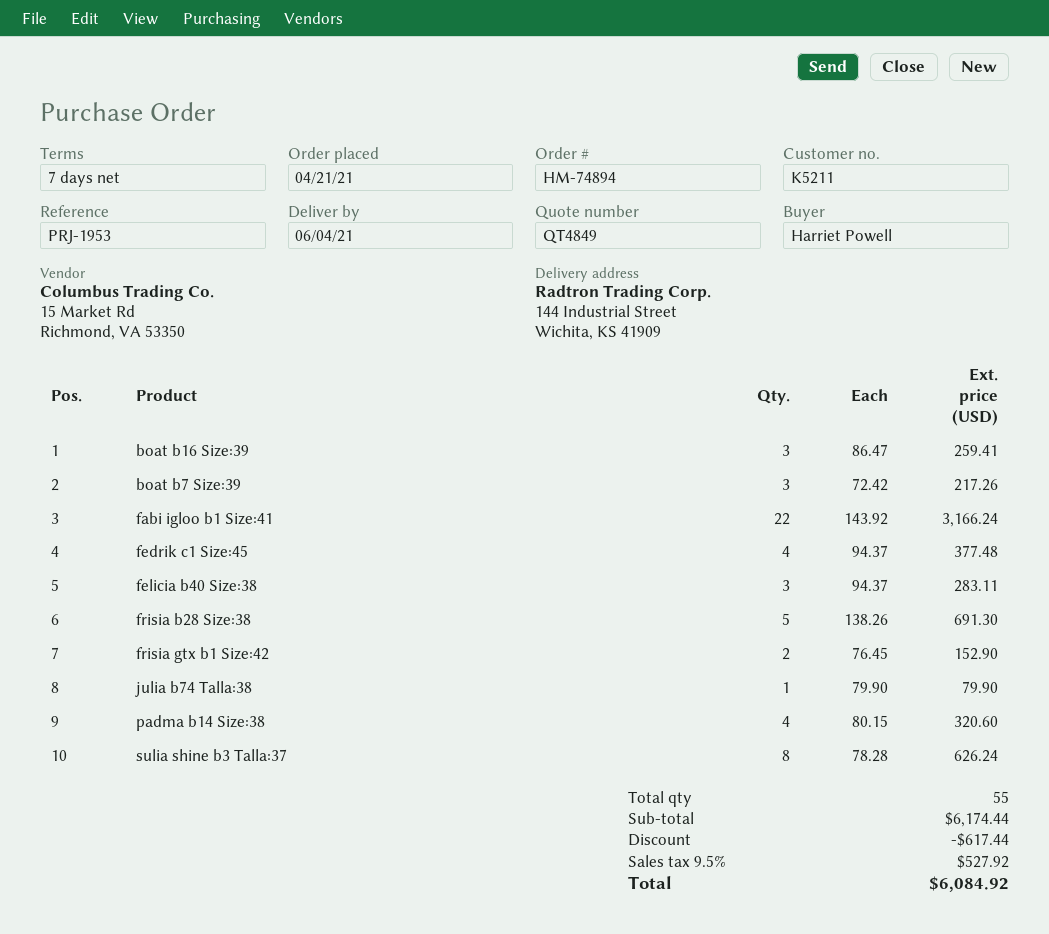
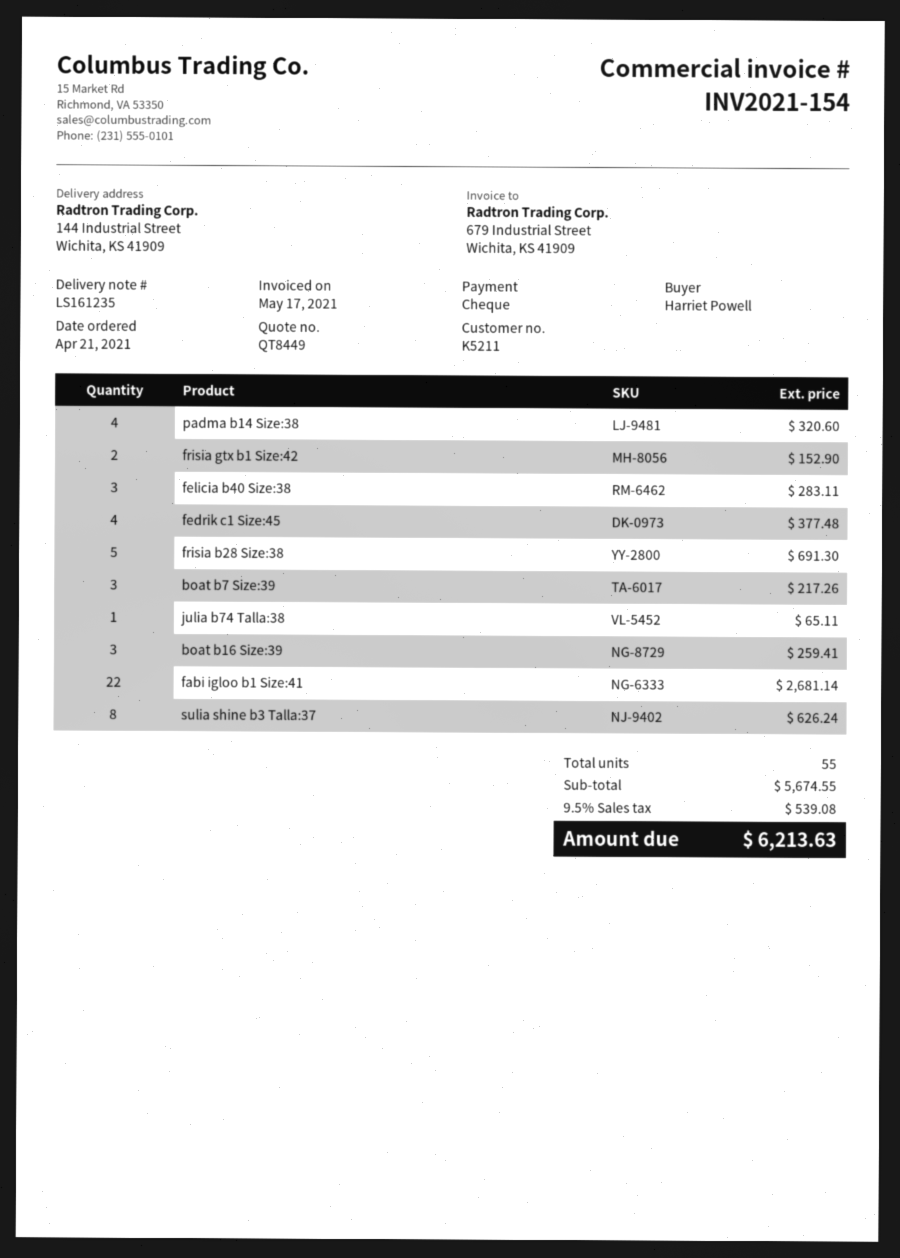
quote number: QT4849 -> QT8449
fabi igloo b1 Size:41: 22 for 3166.24 -> 22 for 2681.14
julia b74 Talla:38: 1 for 79.90 -> 1 for 65.11
subtotal: 6174.44 -> 5674.55
discount: 617.44 -> none
tax: 9.5% = 527.92 -> 9.5% = 539.08
total: 6084.92 -> 6213.63

